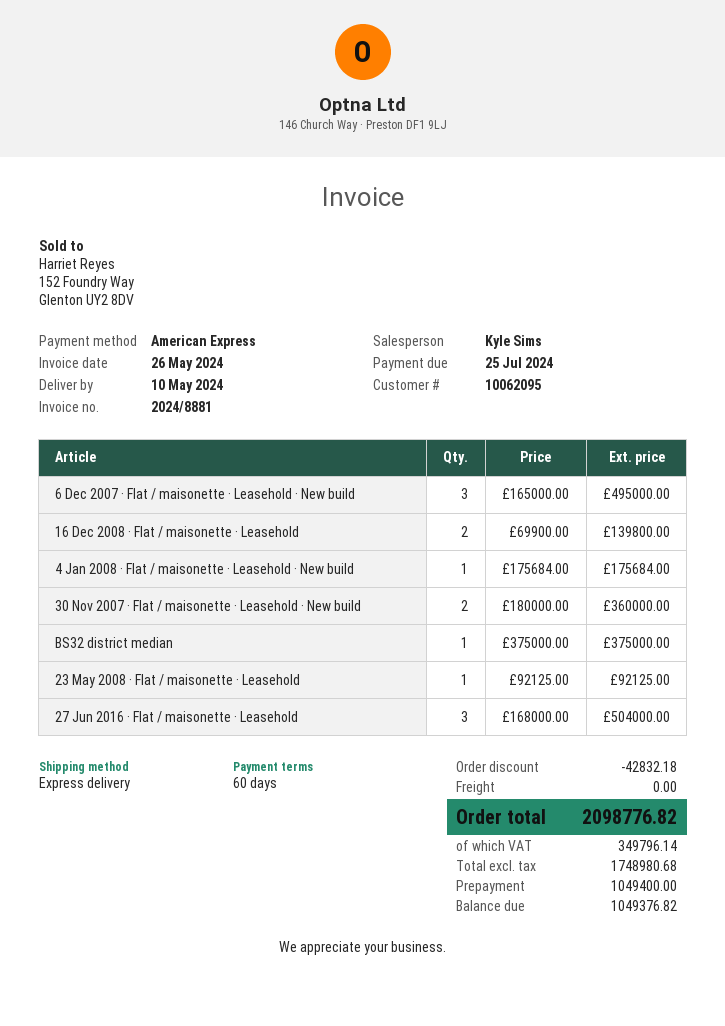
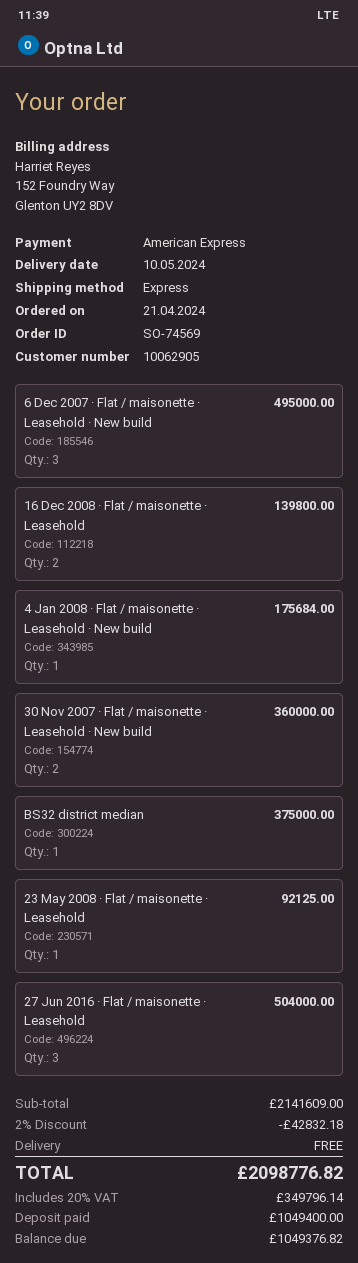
customer number: 10062095 -> 10062905

